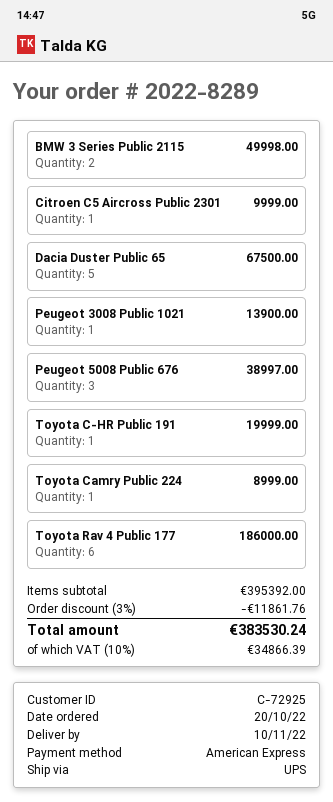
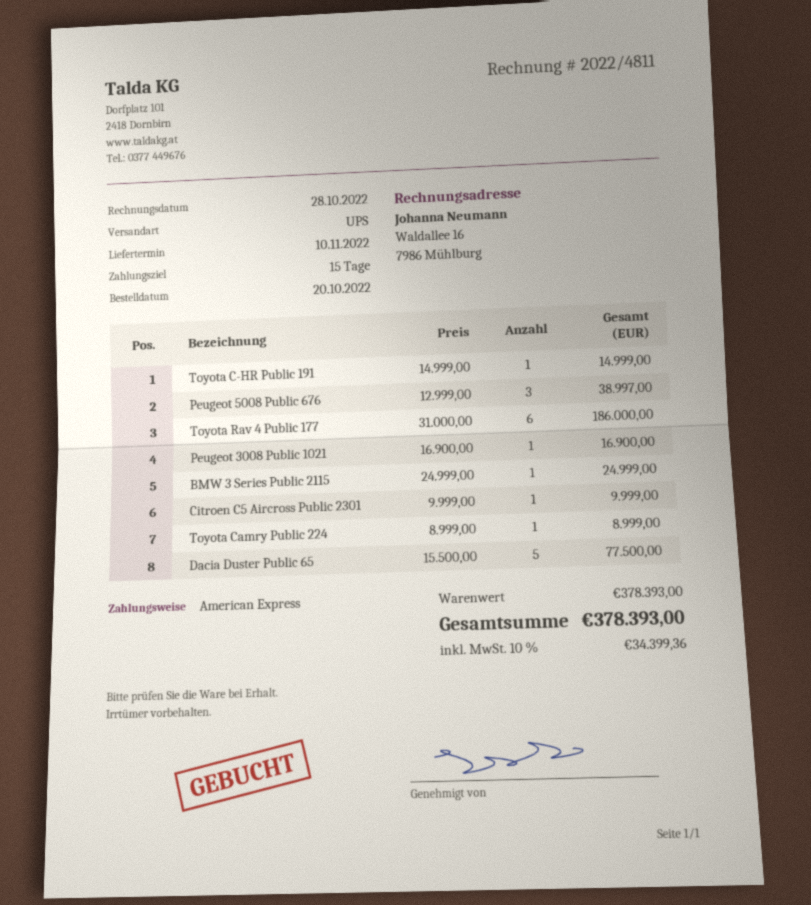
BMW 3 Series Public 2115: 2 for 49998.00 -> 1 for 24999.00
Dacia Duster Public 65: 5 for 67500.00 -> 5 for 77500.00
Peugeot 3008 Public 1021: 1 for 13900.00 -> 1 for 16900.00
Toyota C-HR Public 191: 1 for 19999.00 -> 1 for 14999.00
subtotal: 395392.00 -> 378393.00
discount: 3% = 11861.76 -> none
tax: 10% = 34866.39 -> 10% = 34399.36
total: 383530.24 -> 378393.00

